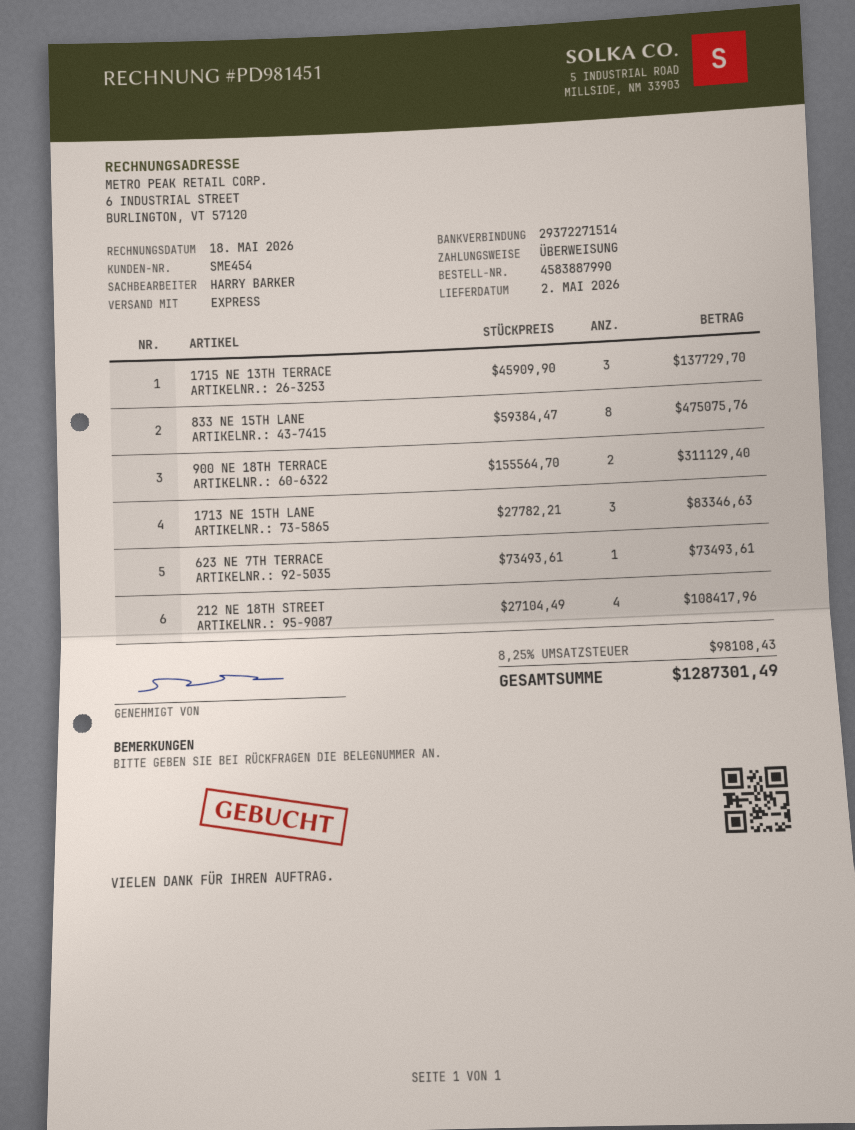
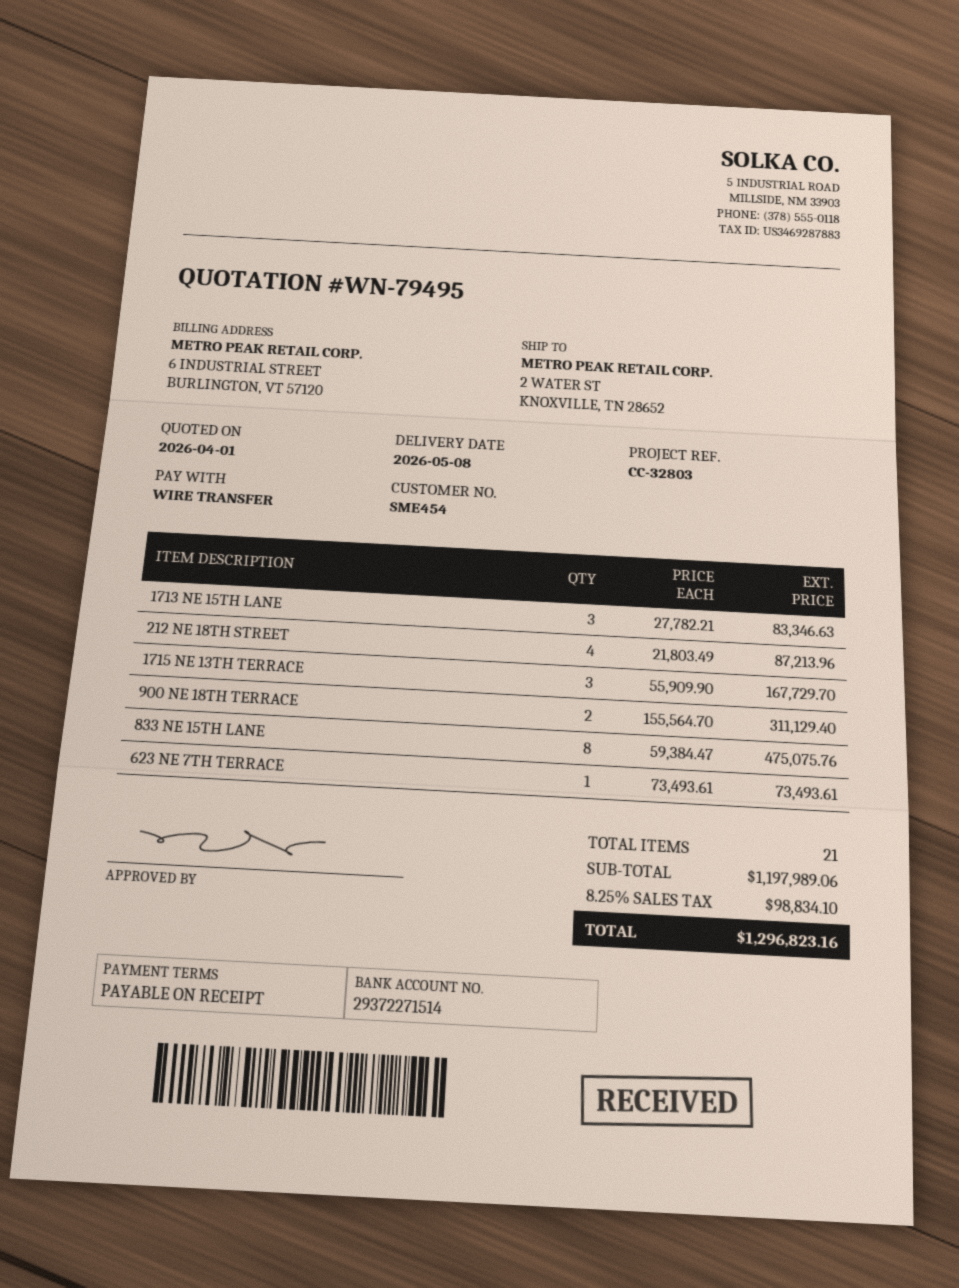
delivery date: 2026-05-02 -> 2026-05-08
1715 NE 13TH TERRACE: 3 x 45909.90 = 137729.70 -> 3 x 55909.90 = 167729.70
212 NE 18TH STREET: 4 x 27104.49 = 108417.96 -> 4 x 21803.49 = 87213.96
tax: 8.25% = 98108.43 -> 8.25% = 98834.10
total: 1287301.49 -> 1296823.16

